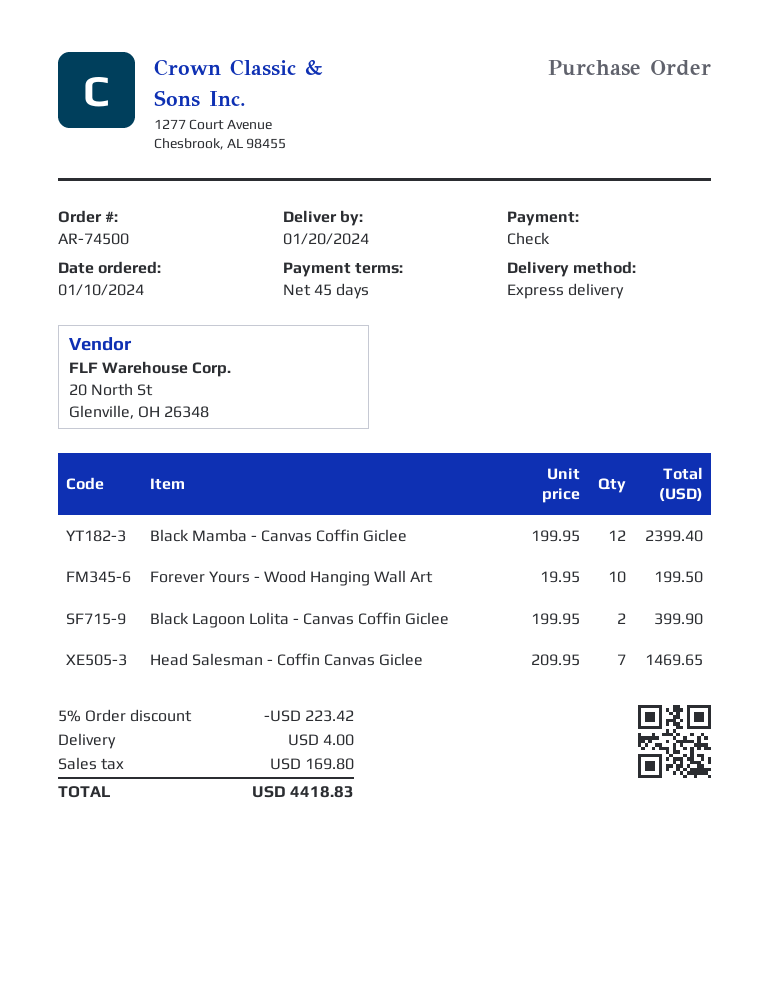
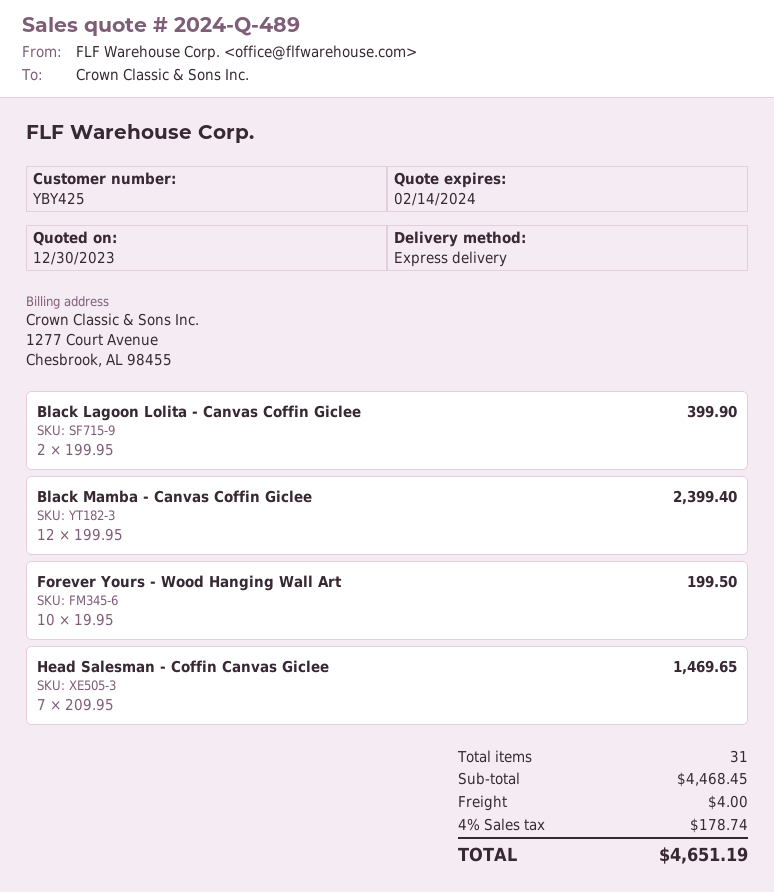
discount: 5% = 223.42 -> none
tax: 169.80 -> 178.74
total: 4418.83 -> 4651.19

